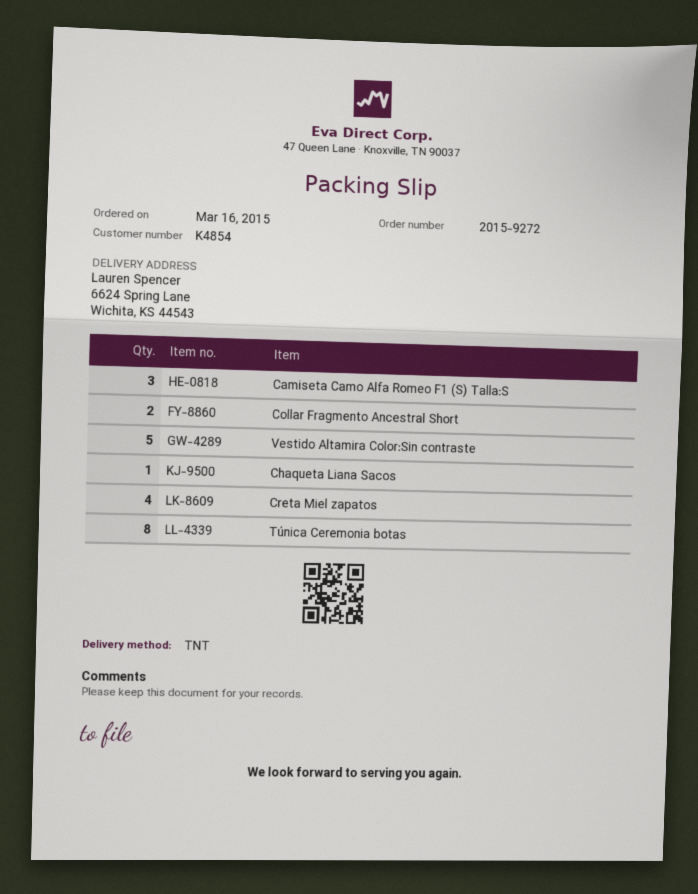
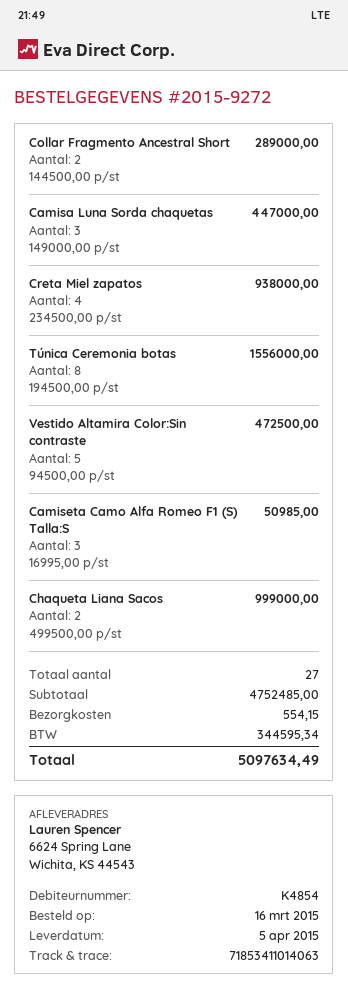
Chaqueta Liana Sacos: 1 -> 2
Camisa Luna Sorda chaquetas: none -> 3

